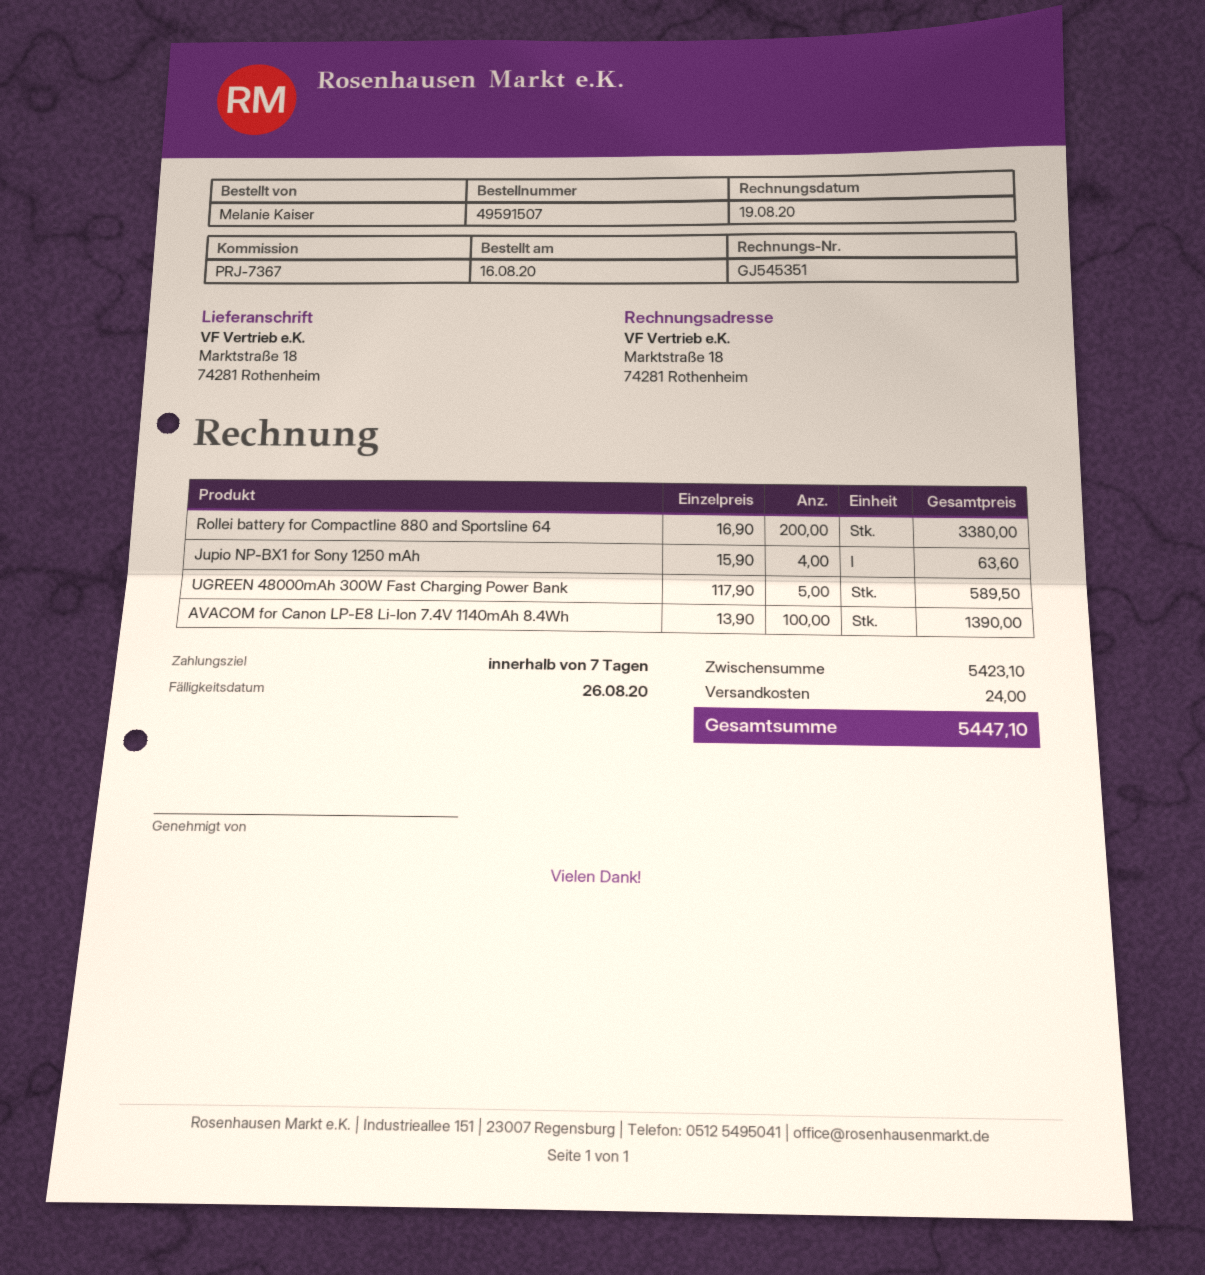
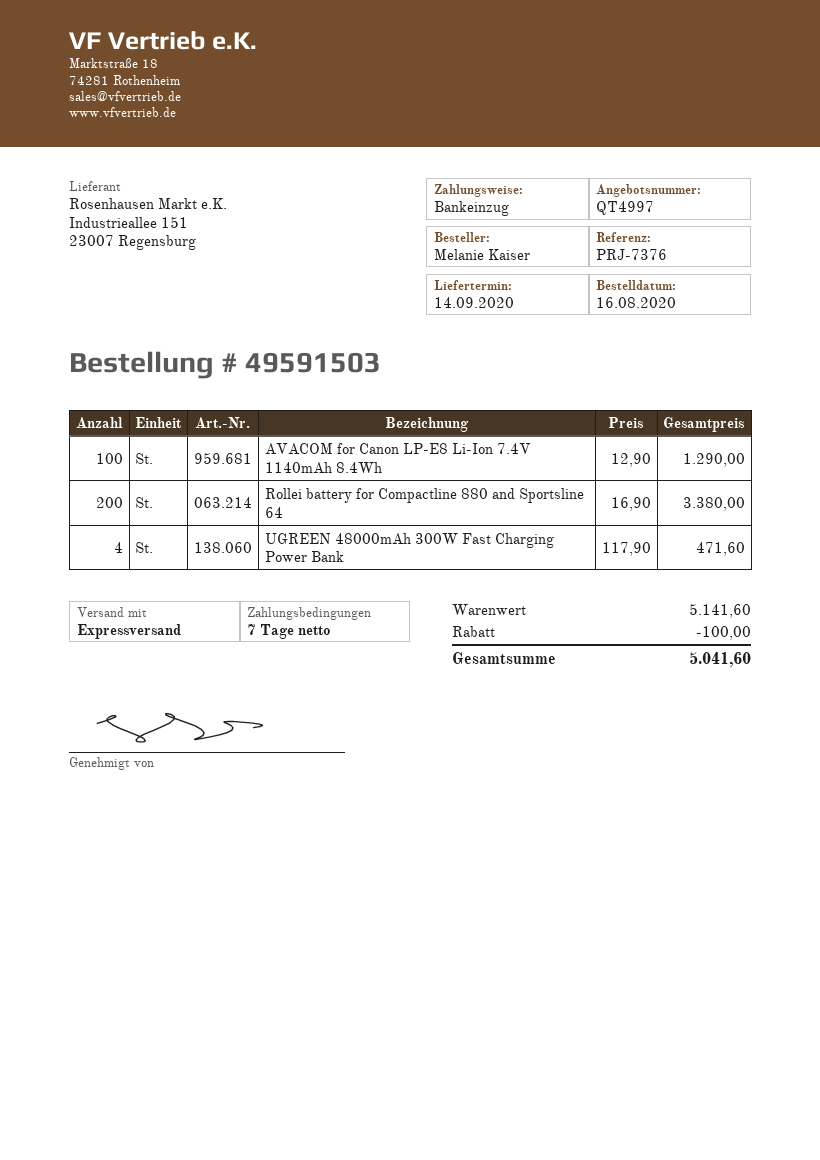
order number: 49591507 -> 49591503
reference: PRJ-7367 -> PRJ-7376
Jupio NP-BX1 for Sony 1250 mAh: 4 x 15.90 = 63.60 -> none
UGREEN 48000mAh 300W Fast Charging Power Bank: 5 x 117.90 = 589.50 -> 4 x 117.90 = 471.60
AVACOM for Canon LP-E8 Li-Ion 7.4V 1140mAh 8.4Wh: 100 x 13.90 = 1390.00 -> 100 x 12.90 = 1290.00
subtotal: 5423.10 -> 5141.60
discount: none -> 100.00
shipping: 24.00 -> none
total: 5447.10 -> 5041.60

